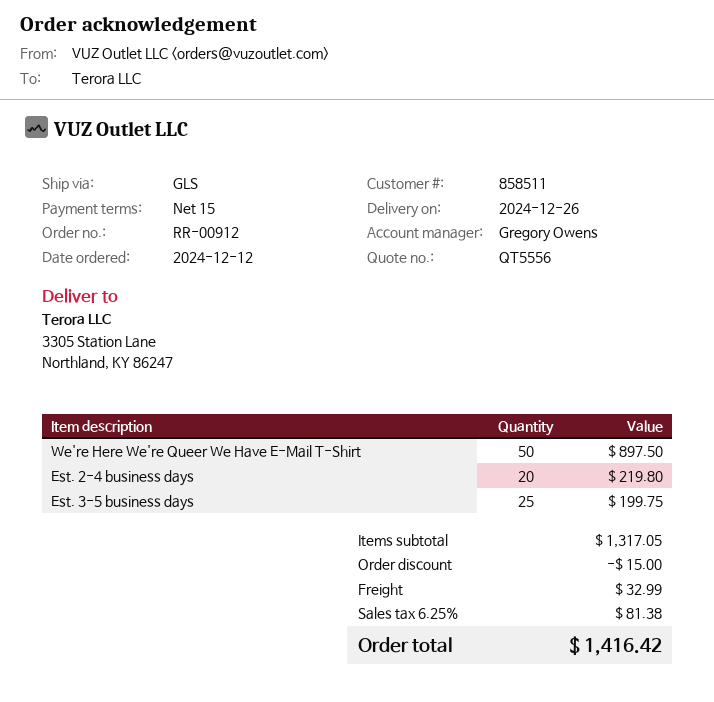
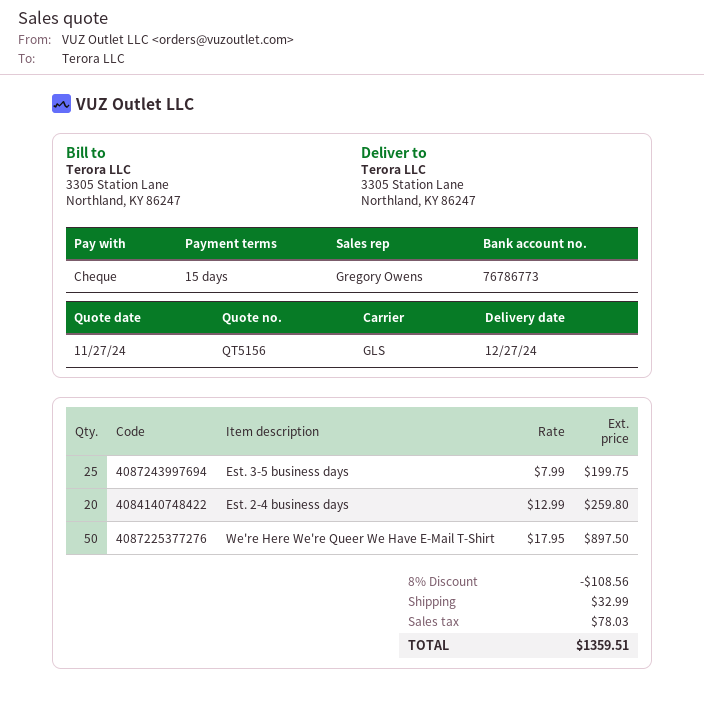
quote number: QT5556 -> QT5156
delivery date: 2024-12-26 -> 2024-12-27
Est. 2-4 business days: 20 for 219.80 -> 20 for 259.80
discount: 15.00 -> 108.56
tax: 81.38 -> 78.03
total: 1416.42 -> 1359.51

